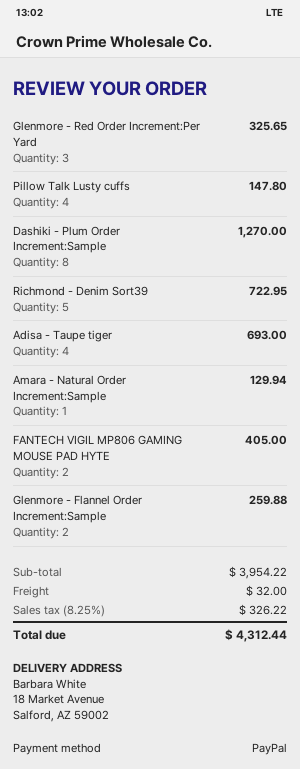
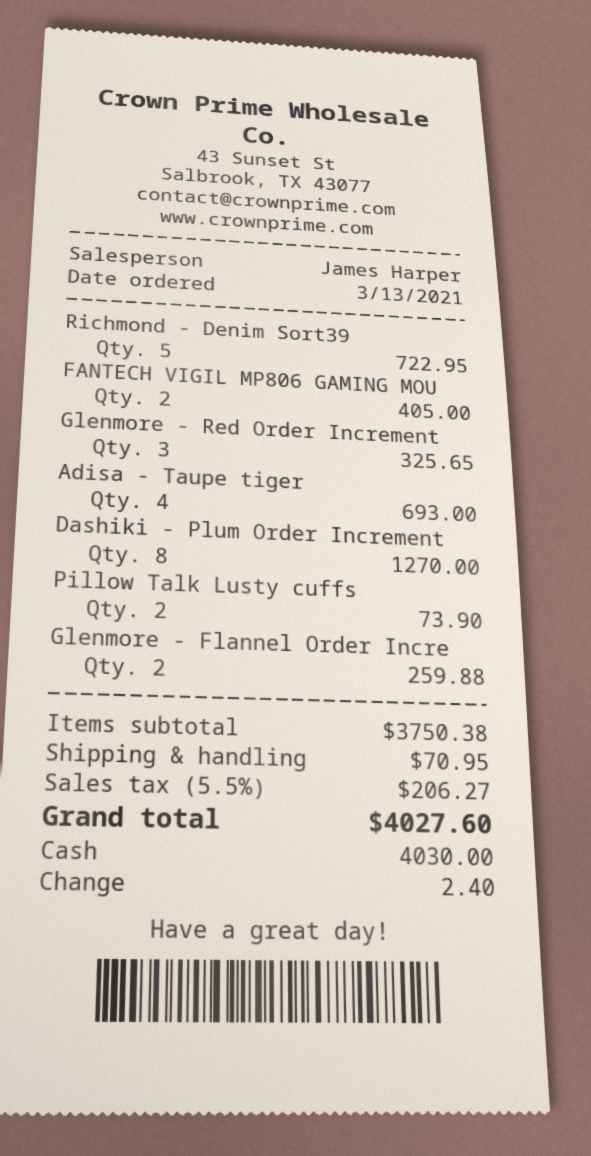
payment method: PayPal -> cash
Pillow Talk Lusty cuffs: 4 for 147.80 -> 2 for 73.90
Amara - Natural Order Increment:Sample: 1 for 129.94 -> none
subtotal: 3954.22 -> 3750.38
shipping: 32.00 -> 70.95
tax: 8.25% = 326.22 -> 5.5% = 206.27
total: 4312.44 -> 4027.60

